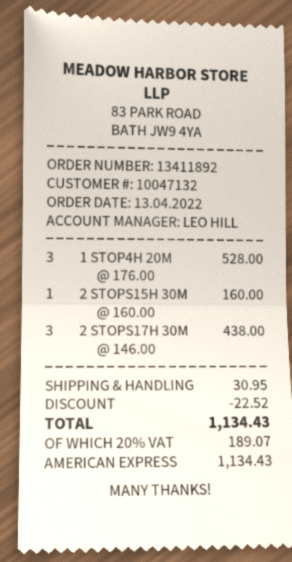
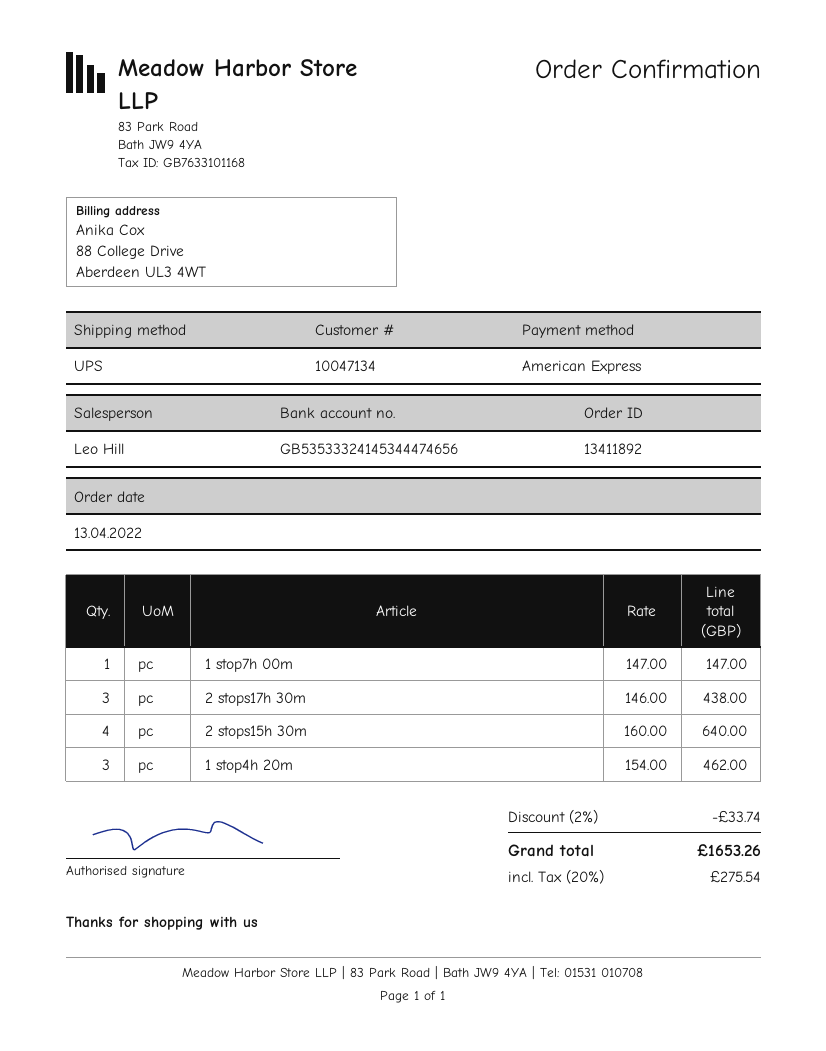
customer number: 10047132 -> 10047134
1 STOP4H 20M: 3 x 176.00 = 528.00 -> 3 x 154.00 = 462.00
2 STOPS15H 30M: 1 x 160.00 = 160.00 -> 4 x 160.00 = 640.00
1 stop7h 00m: none -> 1 x 147.00 = 147.00
discount: 22.52 -> 33.74
shipping: 30.95 -> none
tax: 20% = 189.07 -> 20% = 275.54
total: 1134.43 -> 1653.26

